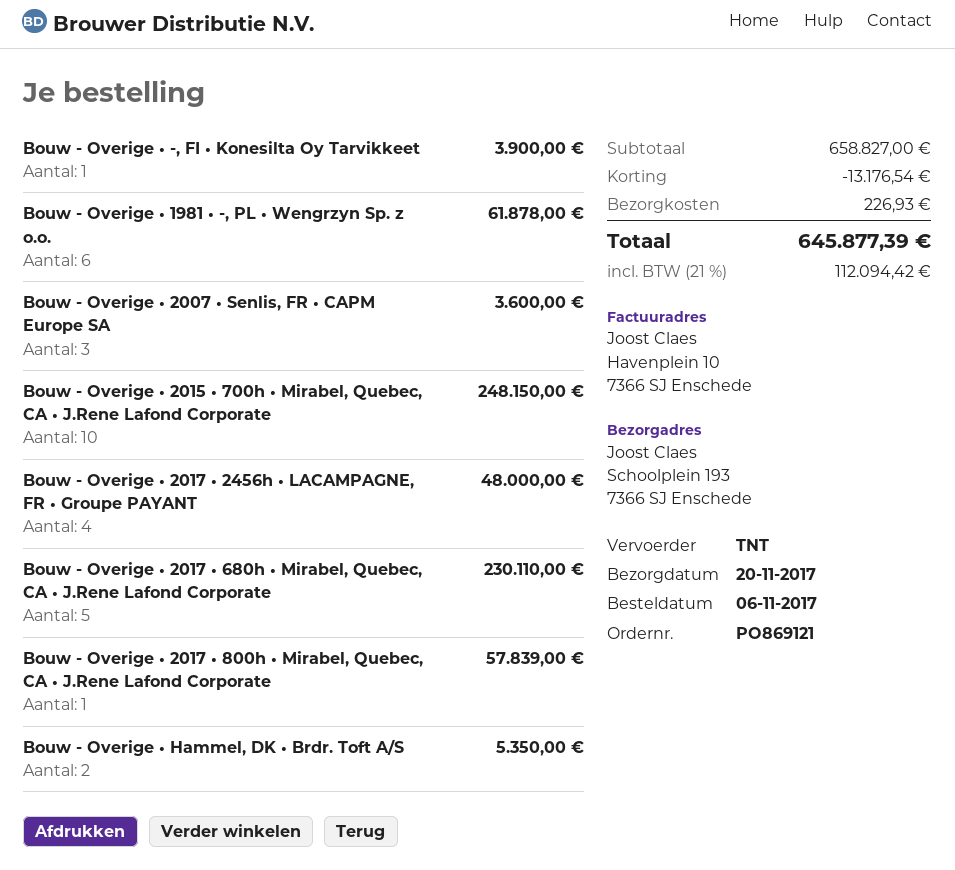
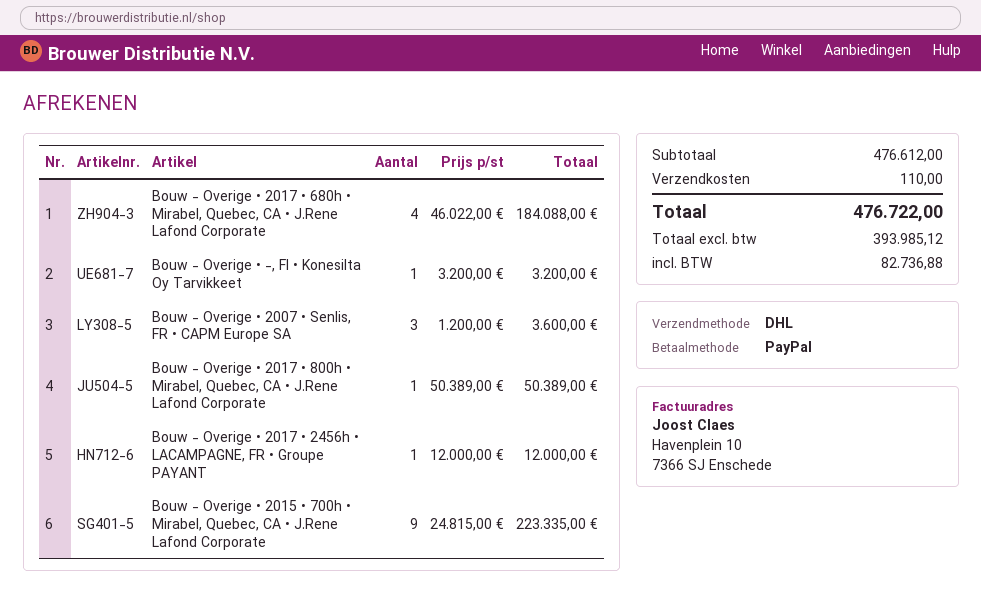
shipping method: TNT -> DHL
Bouw - Overige • -, FI • Konesilta Oy Tarvikkeet: 1 for 3900.00 -> 1 for 3200.00
Bouw - Overige • 1981 • -, PL • Wengrzyn Sp. z o.o.: 6 for 61878.00 -> none
Bouw - Overige • 2015 • 700h • Mirabel, Quebec, CA • J.Rene Lafond Corporate: 10 for 248150.00 -> 9 for 223335.00
Bouw - Overige • 2017 • 2456h • LACAMPAGNE, FR • Groupe PAYANT: 4 for 48000.00 -> 1 for 12000.00
Bouw - Overige • 2017 • 680h • Mirabel, Quebec, CA • J.Rene Lafond Corporate: 5 for 230110.00 -> 4 for 184088.00
Bouw - Overige • 2017 • 800h • Mirabel, Quebec, CA • J.Rene Lafond Corporate: 1 for 57839.00 -> 1 for 50389.00
Bouw - Overige • Hammel, DK • Brdr. Toft A/S: 2 for 5350.00 -> none
subtotal: 658827.00 -> 476612.00
discount: 13176.54 -> none
shipping: 226.93 -> 110.00
tax: 112094.42 -> 82736.88
total: 645877.39 -> 476722.00

